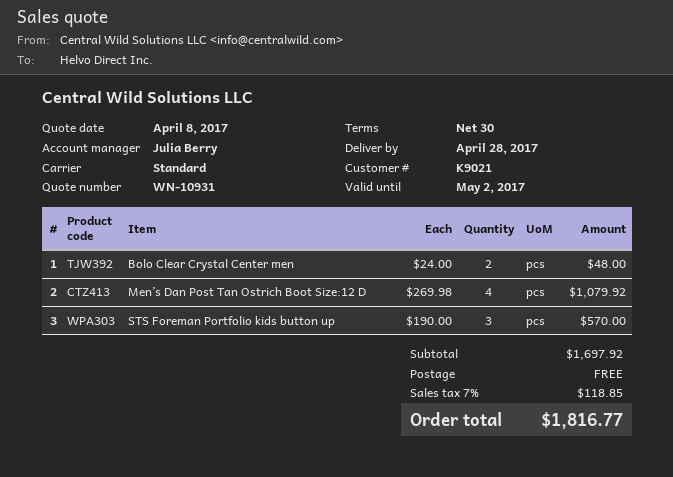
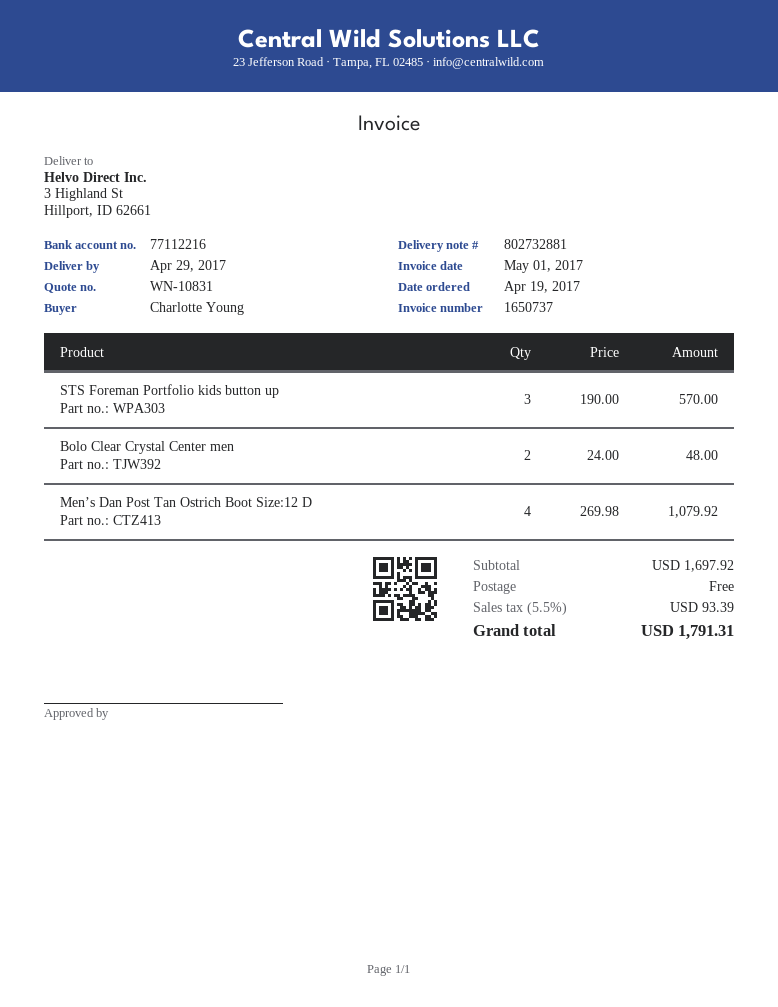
quote number: WN-10931 -> WN-10831
delivery date: 2017-04-28 -> 2017-04-29
tax: 7% = 118.85 -> 5.5% = 93.39
total: 1816.77 -> 1791.31

